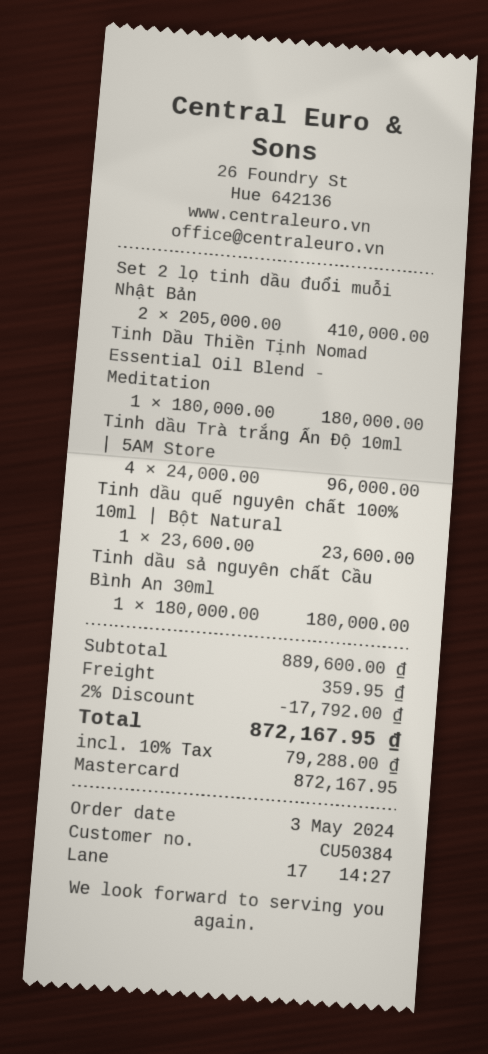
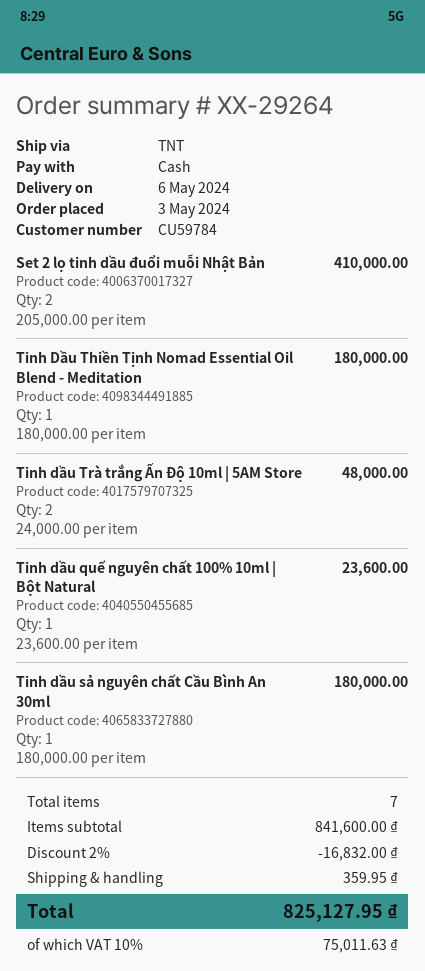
customer number: CU50384 -> CU59784
payment method: Mastercard -> cash
Tinh dầu Trà trắng Ấn Độ 10ml | 5AM Store: 4 x 24000.00 = 96000.00 -> 2 x 24000.00 = 48000.00
subtotal: 889600.00 -> 841600.00
discount: 2% = 17792.00 -> 2% = 16832.00
tax: 10% = 79288.00 -> 10% = 75011.63
total: 872167.95 -> 825127.95

